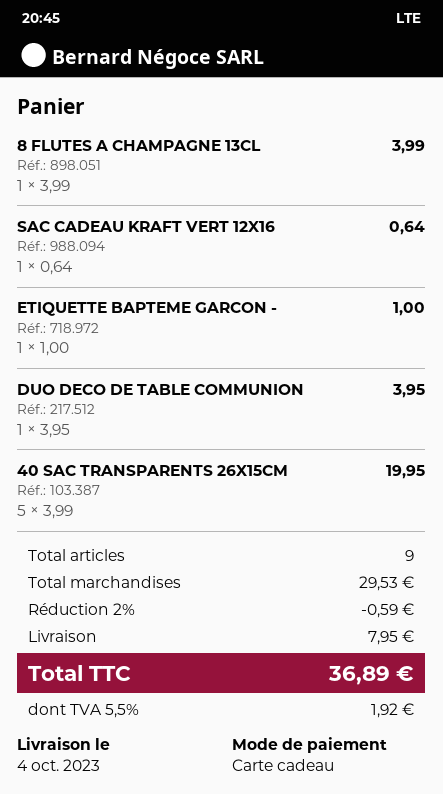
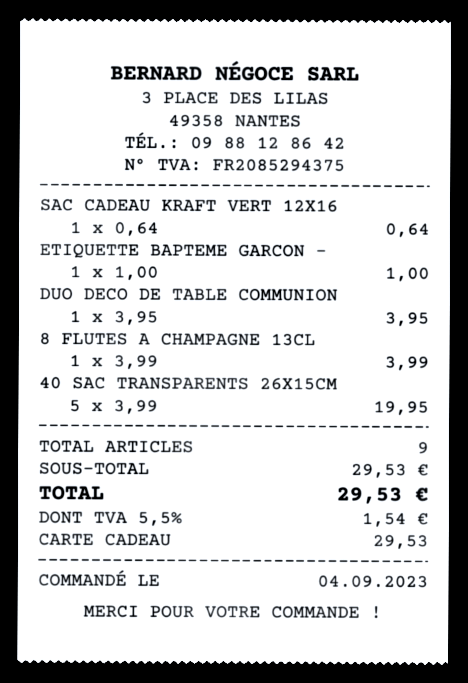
discount: 2% = 0.59 -> none
shipping: 7.95 -> none
tax: 5.5% = 1.92 -> 5.5% = 1.54
total: 36.89 -> 29.53

